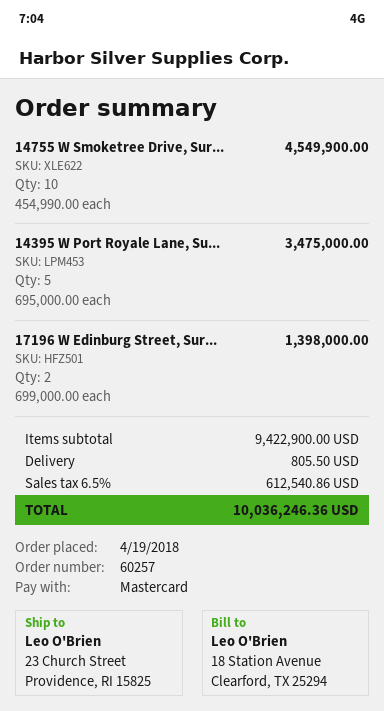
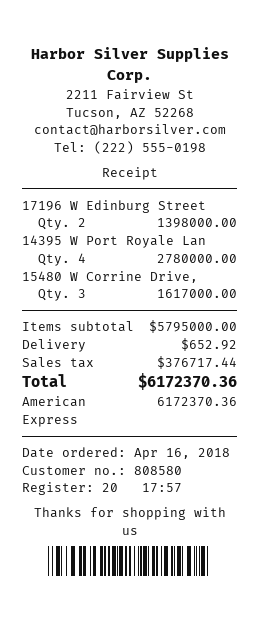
order date: 2018-04-19 -> 2018-04-16
payment method: Mastercard -> American Express
14755 W Smoketree Drive, Sur...: 10 for 4549900.00 -> none
14395 W Port Royale Lane, Su...: 5 for 3475000.00 -> 4 for 2780000.00
15480 W Corrine Drive,: none -> 3 for 1617000.00
subtotal: 9422900.00 -> 5795000.00
shipping: 805.50 -> 652.92
tax: 612540.86 -> 376717.44
total: 10036246.36 -> 6172370.36

